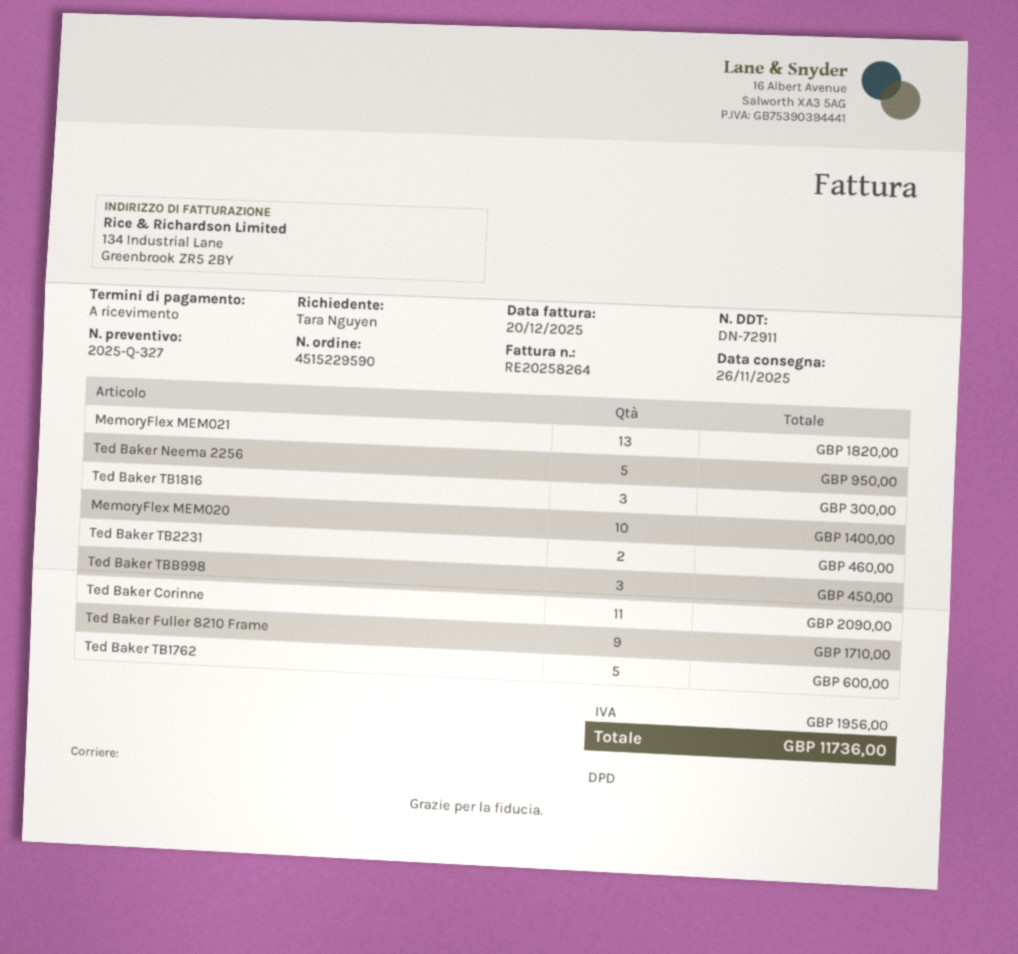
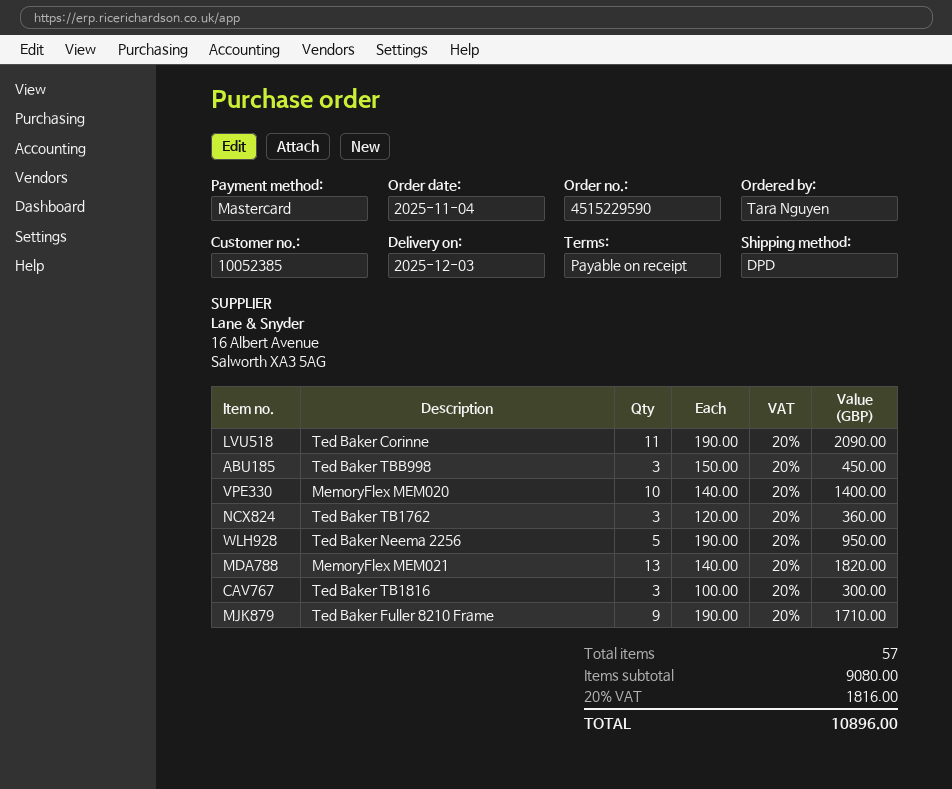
delivery date: 2025-11-26 -> 2025-12-03
Ted Baker TB2231: 2 for 460.00 -> none
Ted Baker TB1762: 5 for 600.00 -> 3 for 360.00
tax: 1956.00 -> 1816.00
total: 11736.00 -> 10896.00

